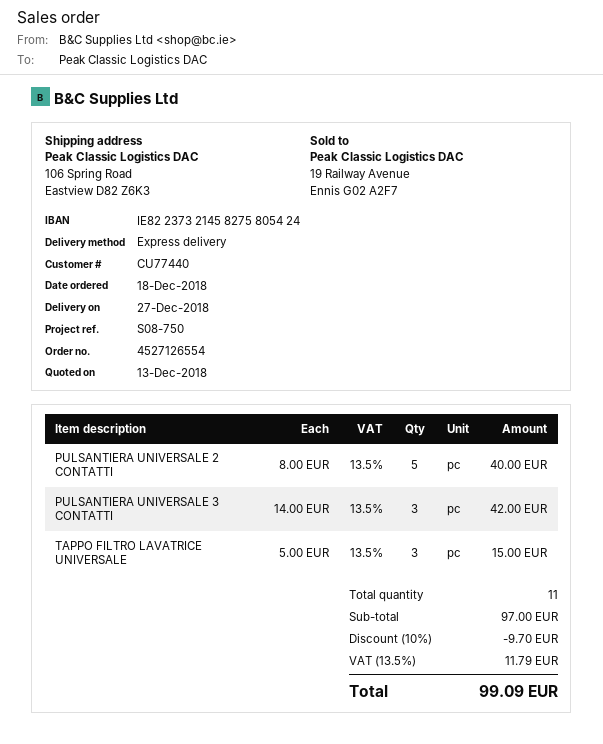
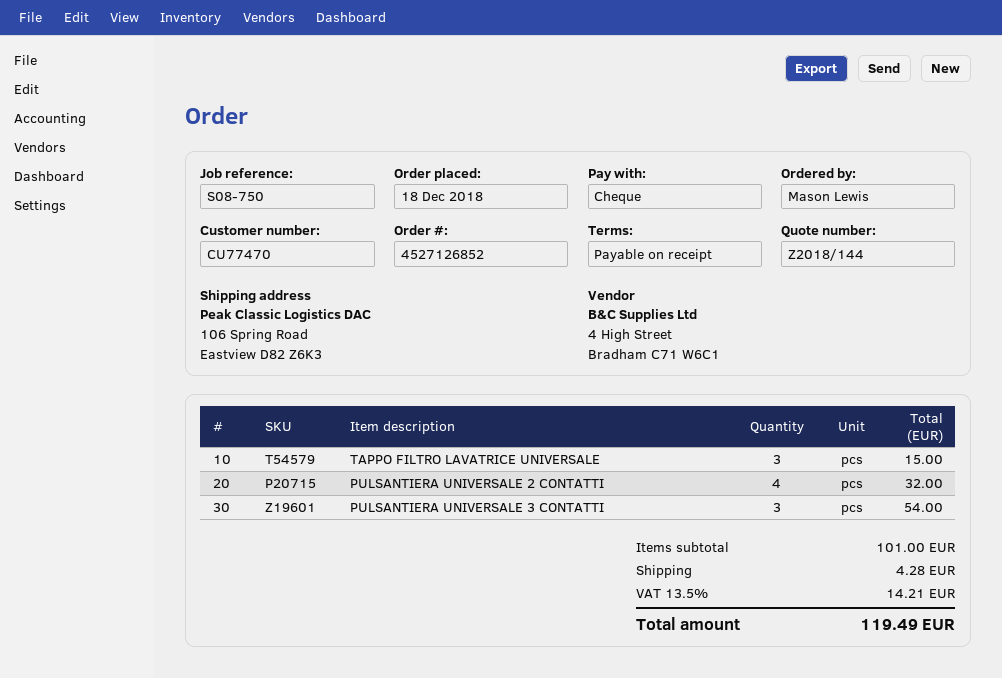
order number: 4527126554 -> 4527126852
customer number: CU77440 -> CU77470
PULSANTIERA UNIVERSALE 2 CONTATTI: 5 for 40.00 -> 4 for 32.00
PULSANTIERA UNIVERSALE 3 CONTATTI: 3 for 42.00 -> 3 for 54.00
subtotal: 97.00 -> 101.00
discount: 10% = 9.70 -> none
shipping: none -> 4.28
tax: 13.5% = 11.79 -> 13.5% = 14.21
total: 99.09 -> 119.49

